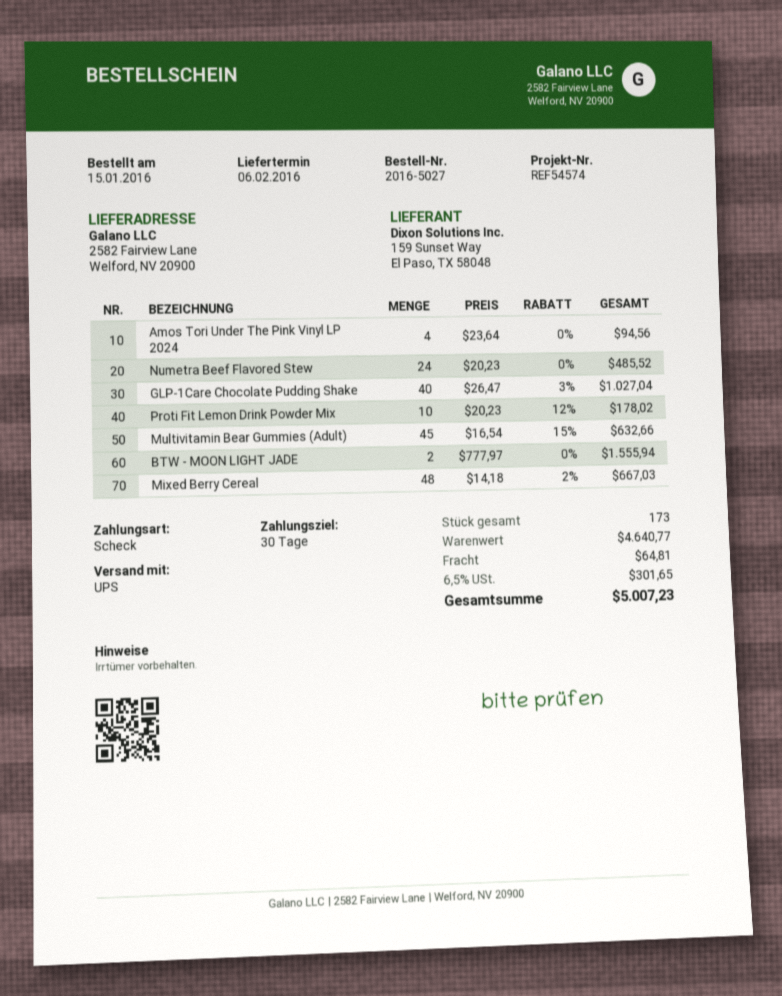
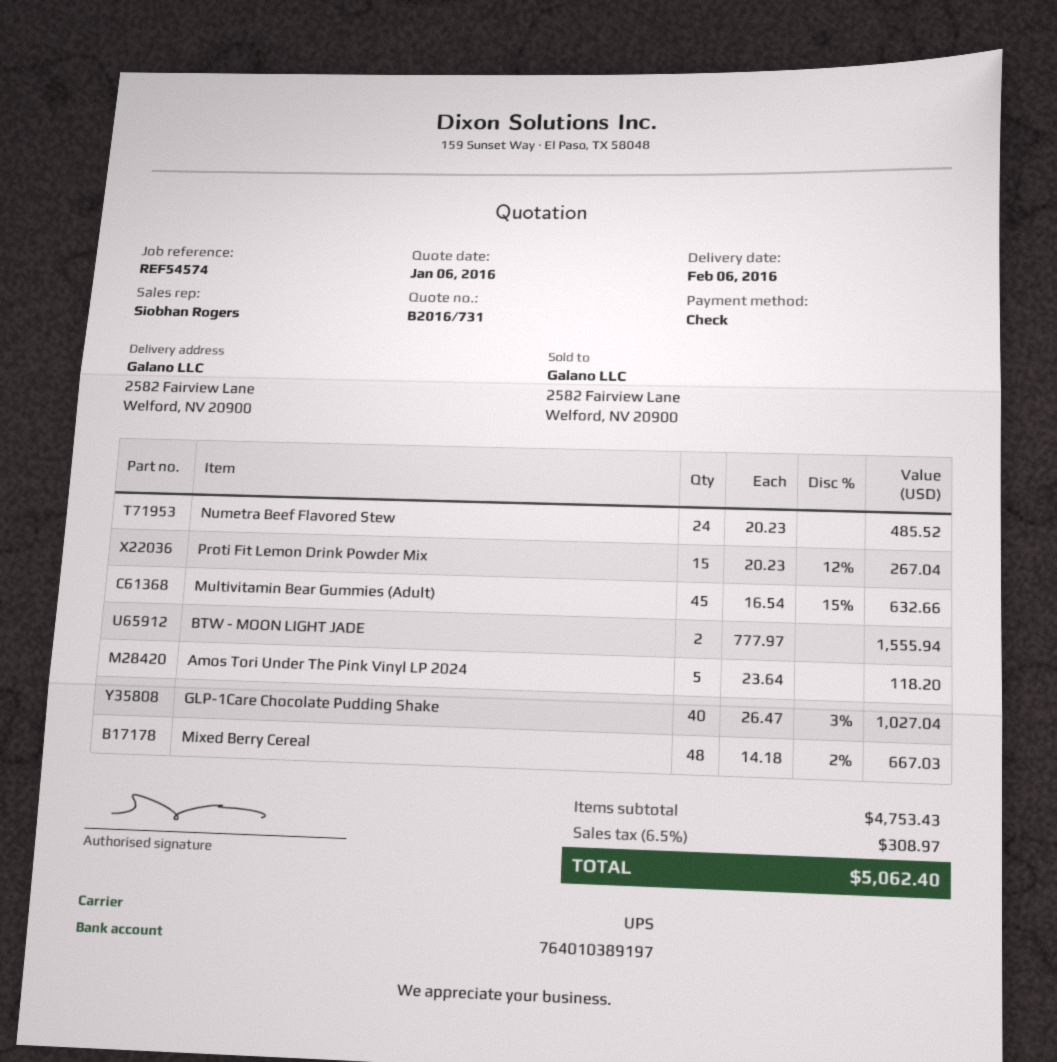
Amos Tori Under The Pink Vinyl LP 2024: 4 x 23.64 = 94.56 -> 5 x 23.64 = 118.20
Proti Fit Lemon Drink Powder Mix: 10 x 20.23 - 12% = 178.02 -> 15 x 20.23 - 12% = 267.04
subtotal: 4640.77 -> 4753.43
shipping: 64.81 -> none
tax: 6.5% = 301.65 -> 6.5% = 308.97
total: 5007.23 -> 5062.40

